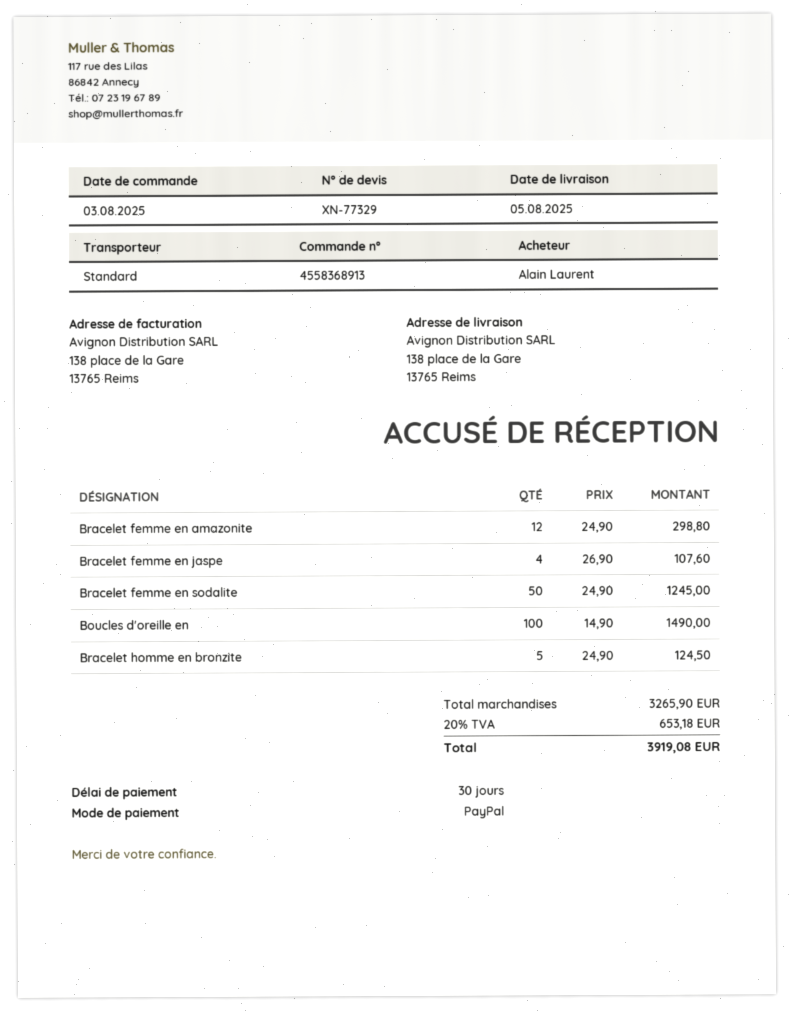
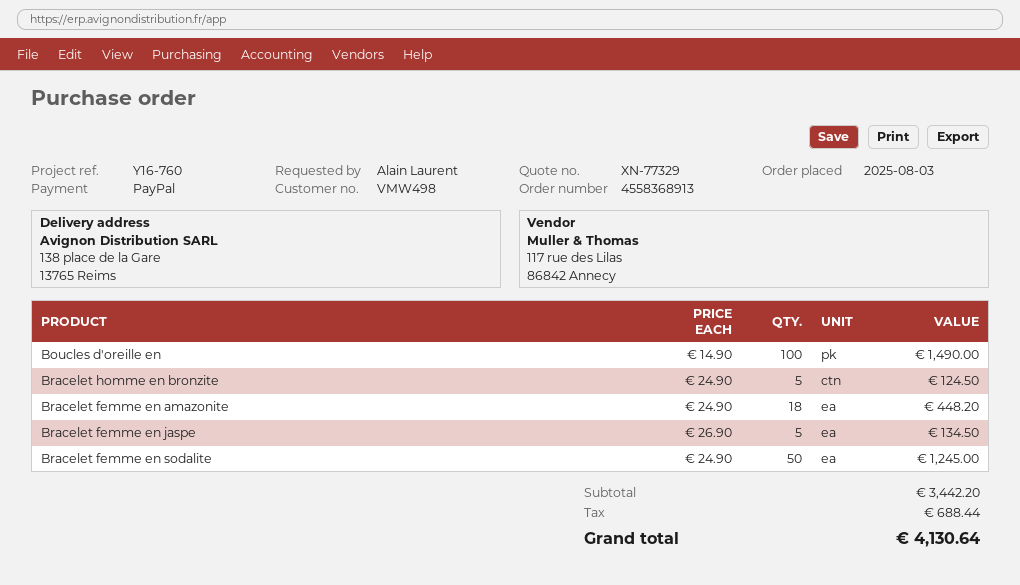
Bracelet femme en amazonite: 12 x 24.90 = 298.80 -> 18 x 24.90 = 448.20
Bracelet femme en jaspe: 4 x 26.90 = 107.60 -> 5 x 26.90 = 134.50
subtotal: 3265.90 -> 3442.20
tax: 653.18 -> 688.44
total: 3919.08 -> 4130.64

